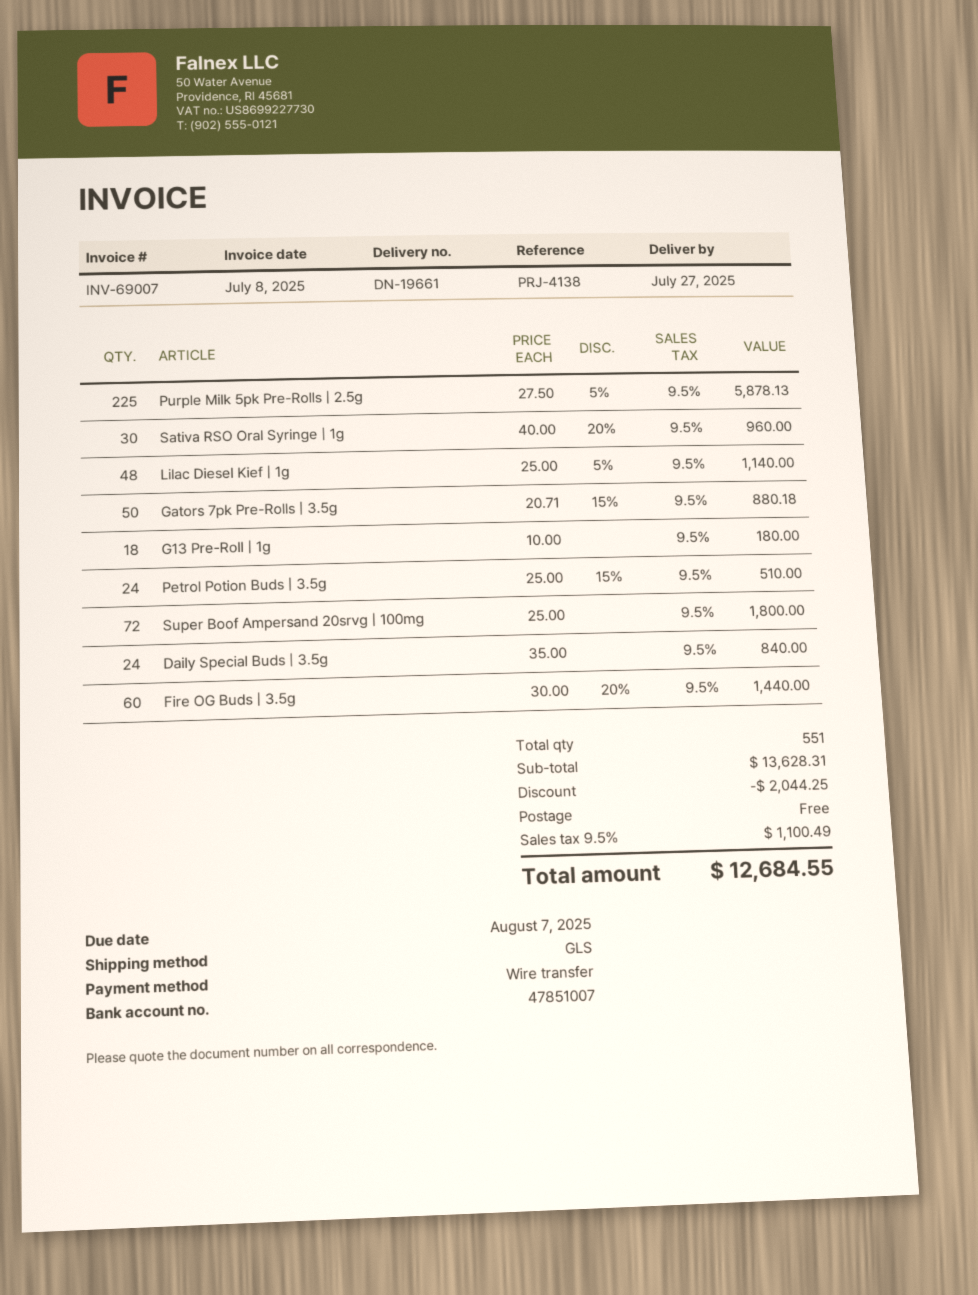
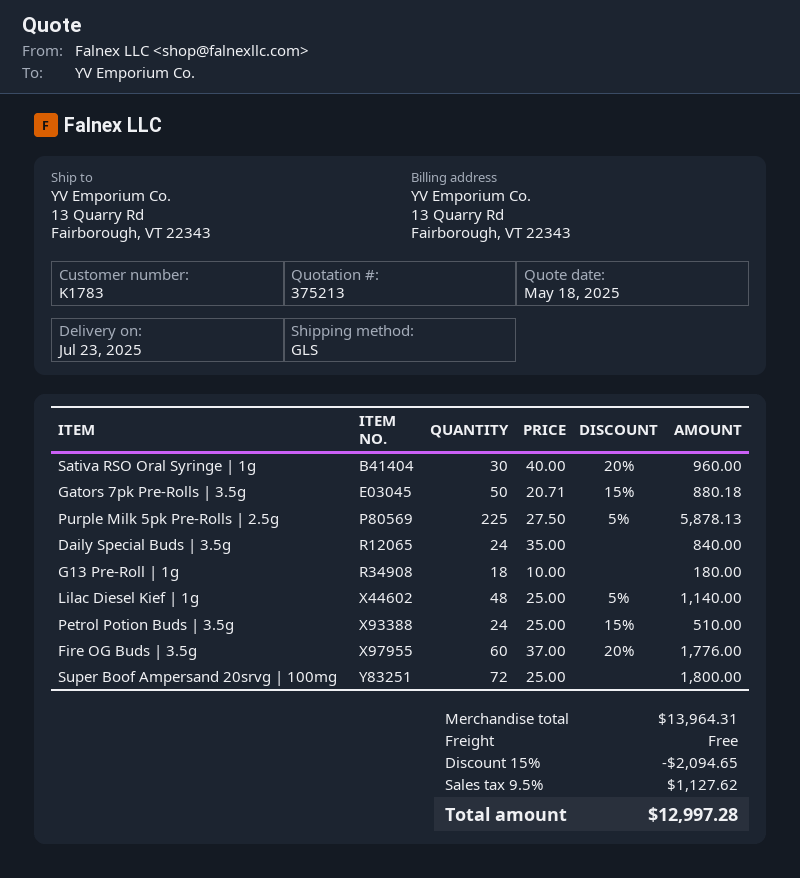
delivery date: 2025-07-27 -> 2025-07-23
Fire OG Buds | 3.5g: 60 x 30.00 - 20% = 1440.00 -> 60 x 37.00 - 20% = 1776.00
subtotal: 13628.31 -> 13964.31
discount: 2044.25 -> 2094.65
tax: 9.5% = 1100.49 -> 9.5% = 1127.62
total: 12684.55 -> 12997.28

